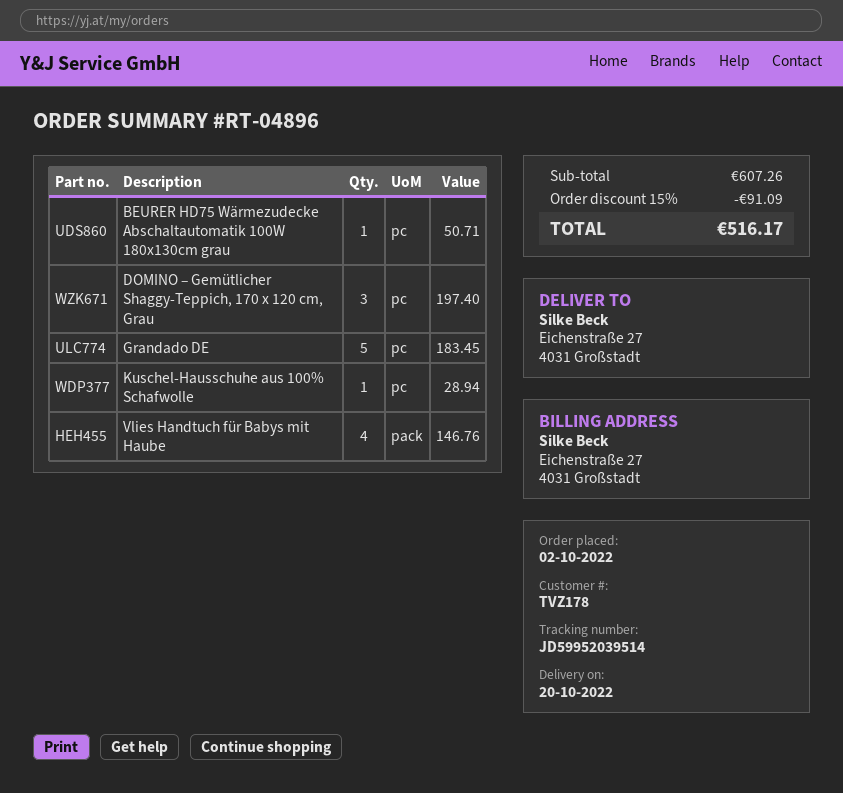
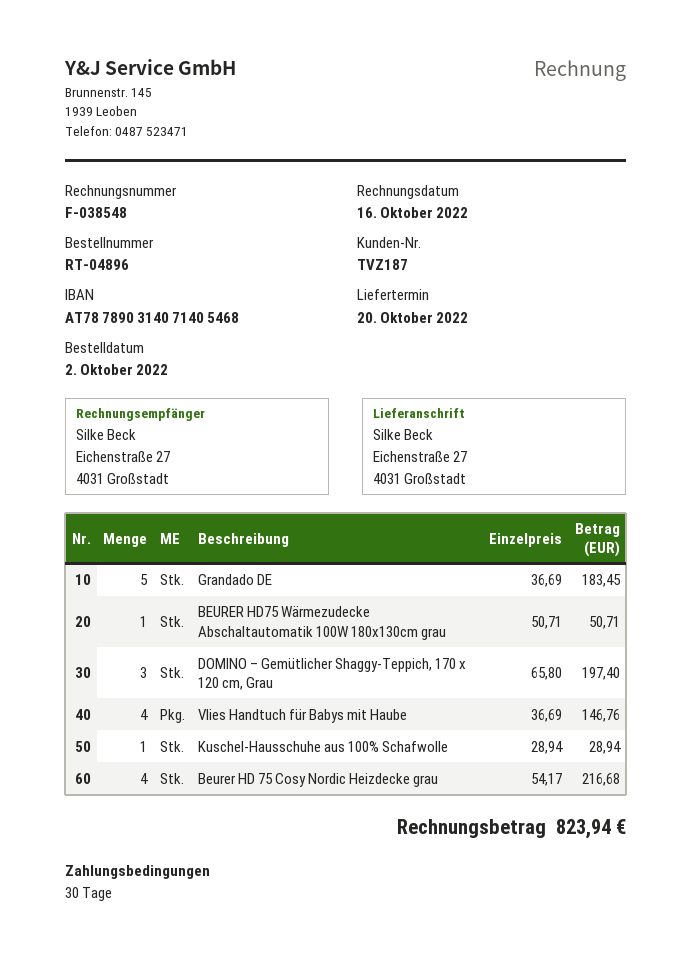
customer number: TVZ178 -> TVZ187
Beurer HD 75 Cosy Nordic Heizdecke grau: none -> 4 for 216.68
discount: 15% = 91.09 -> none
total: 516.17 -> 823.94

